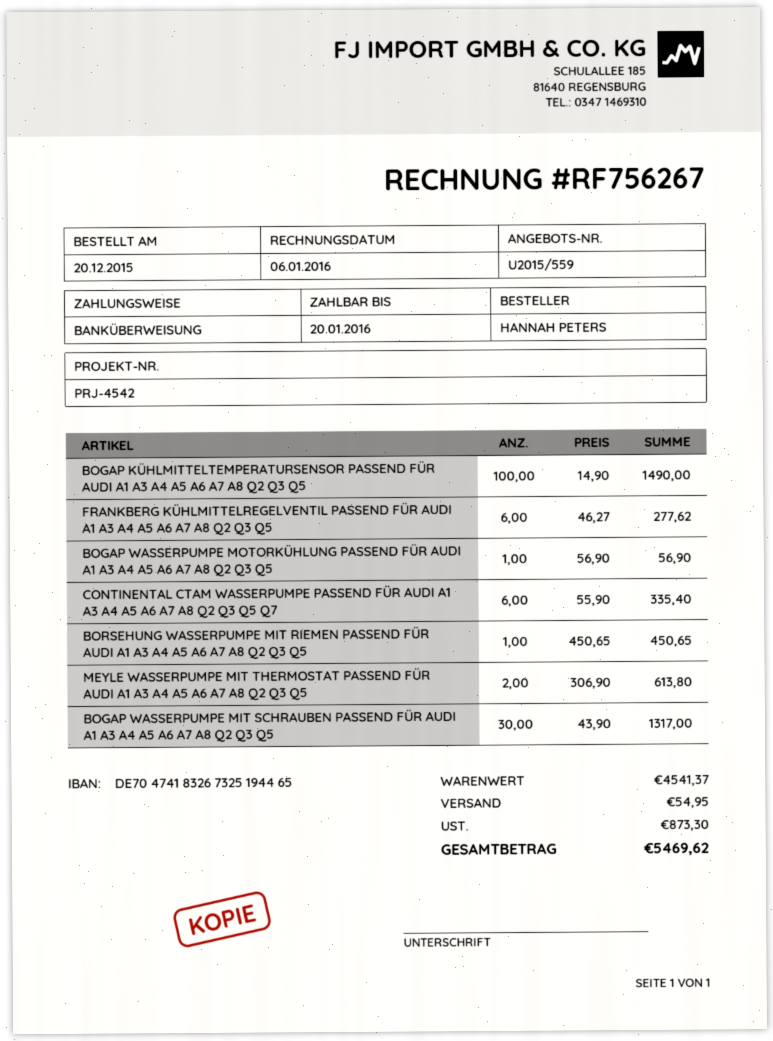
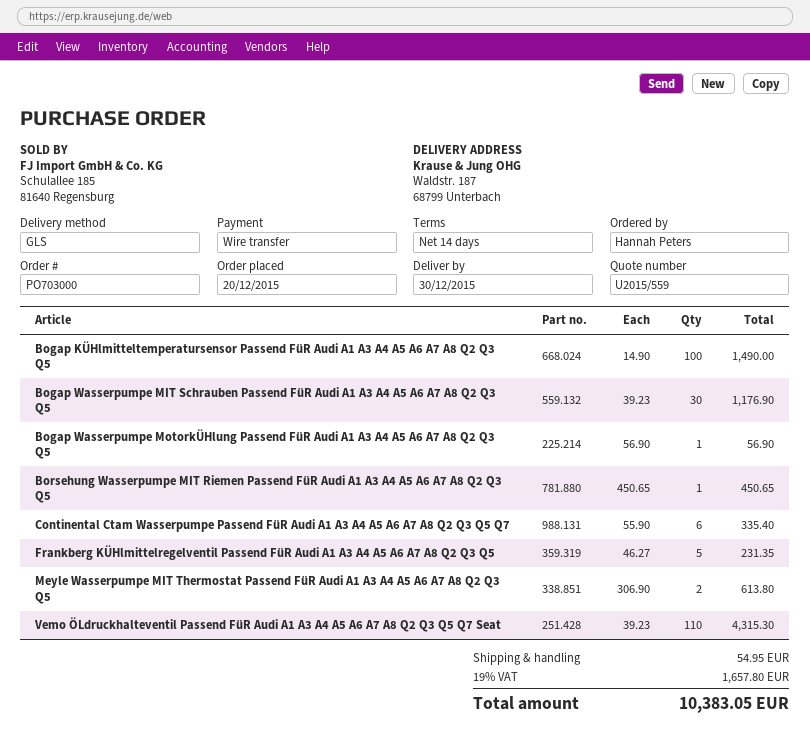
FRANKBERG KÜHLMITTELREGELVENTIL PASSEND FÜR AUDI A1 A3 A4 A5 A6 A7 A8 Q2 Q3 Q5: 6 x 46.27 = 277.62 -> 5 x 46.27 = 231.35
BOGAP WASSERPUMPE MIT SCHRAUBEN PASSEND FÜR AUDI A1 A3 A4 A5 A6 A7 A8 Q2 Q3 Q5: 30 x 43.90 = 1317.00 -> 30 x 39.23 = 1176.90
Vemo ÖLdruckhalteventil Passend FüR Audi A1 A3 A4 A5 A6 A7 A8 Q2 Q3 Q5 Q7 Seat: none -> 110 x 39.23 = 4315.30
tax: 873.30 -> 1657.80
total: 5469.62 -> 10383.05

